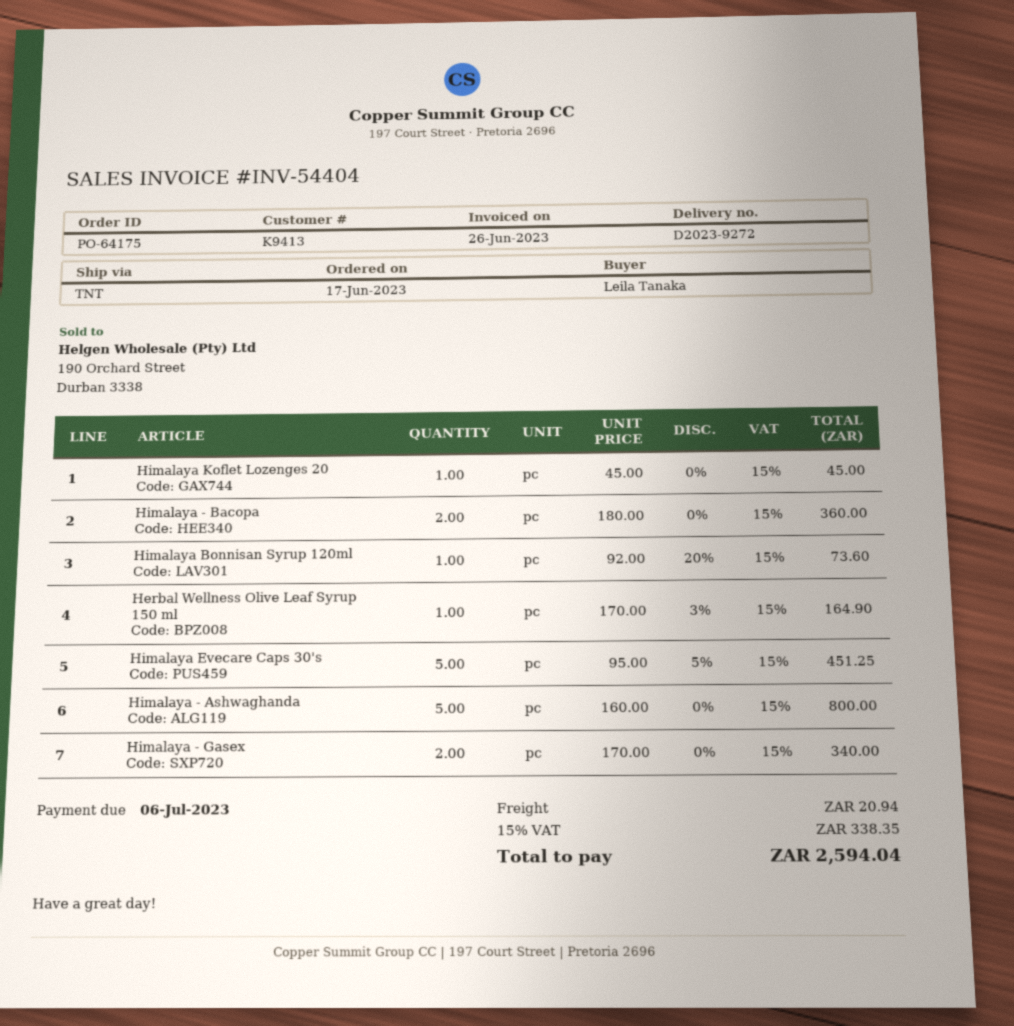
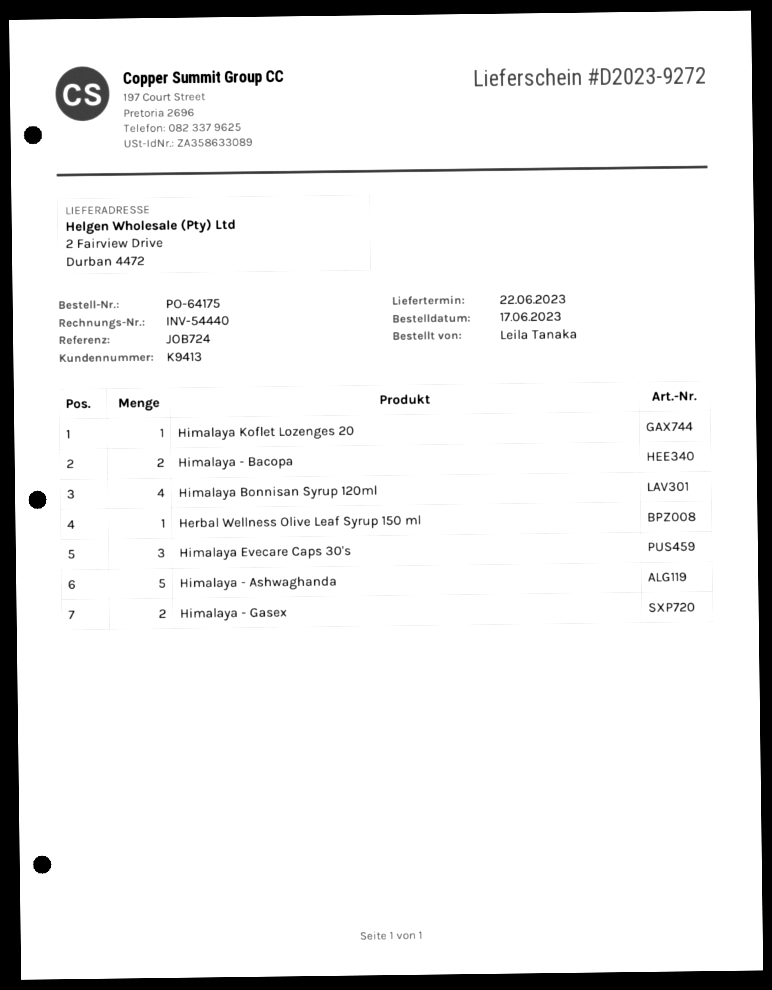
invoice number: INV-54404 -> INV-54440
Himalaya Bonnisan Syrup 120ml: 1 -> 4
Himalaya Evecare Caps 30's: 5 -> 3

